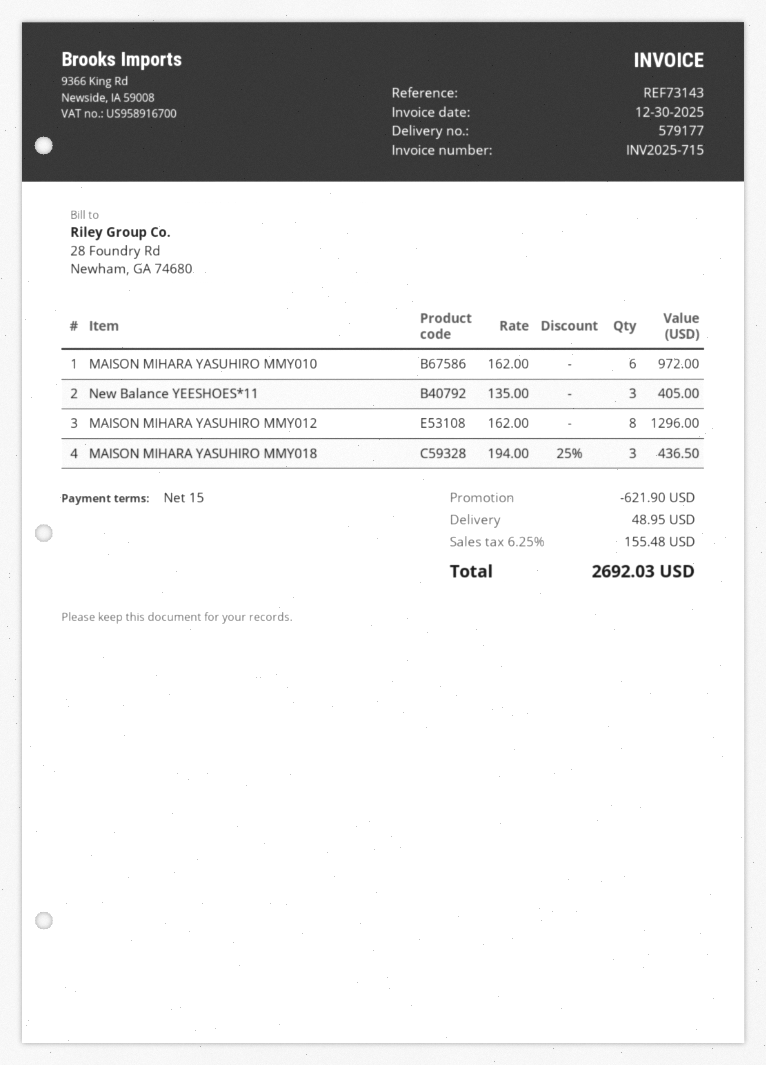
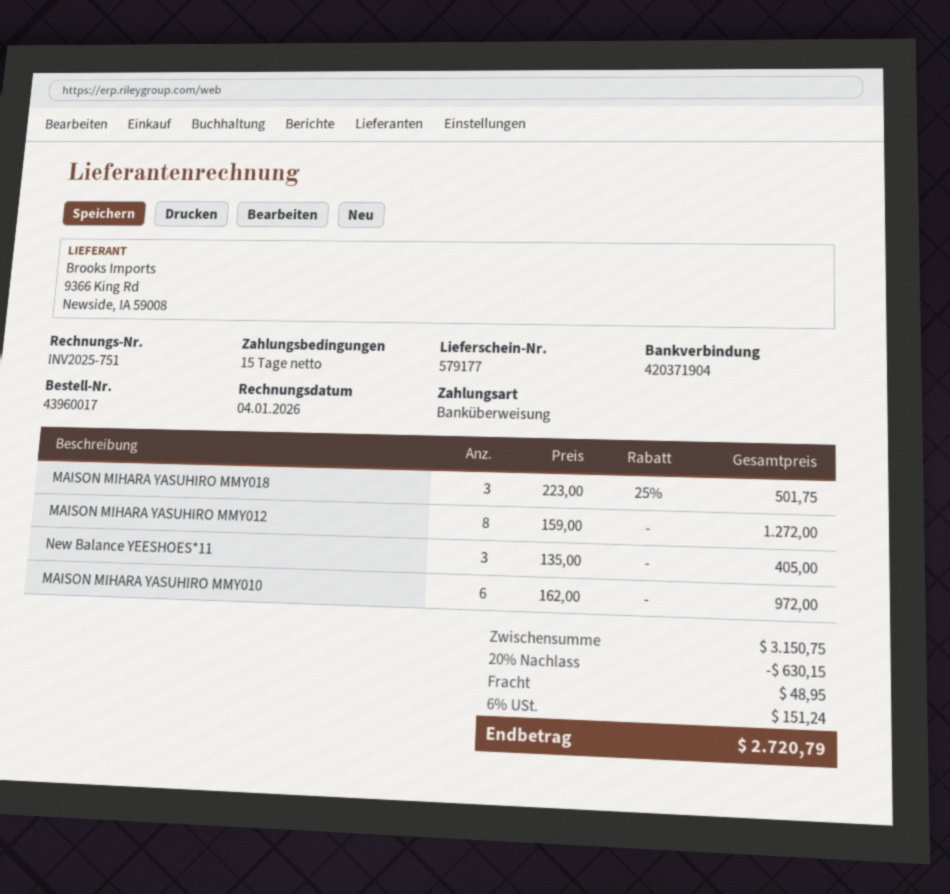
invoice number: INV2025-715 -> INV2025-751
invoice date: 2025-12-30 -> 2026-01-04
MAISON MIHARA YASUHIRO MMY012: 8 x 162.00 = 1296.00 -> 8 x 159.00 = 1272.00
MAISON MIHARA YASUHIRO MMY018: 3 x 194.00 - 25% = 436.50 -> 3 x 223.00 - 25% = 501.75
discount: 621.90 -> 630.15
tax: 6.25% = 155.48 -> 6% = 151.24
total: 2692.03 -> 2720.79

